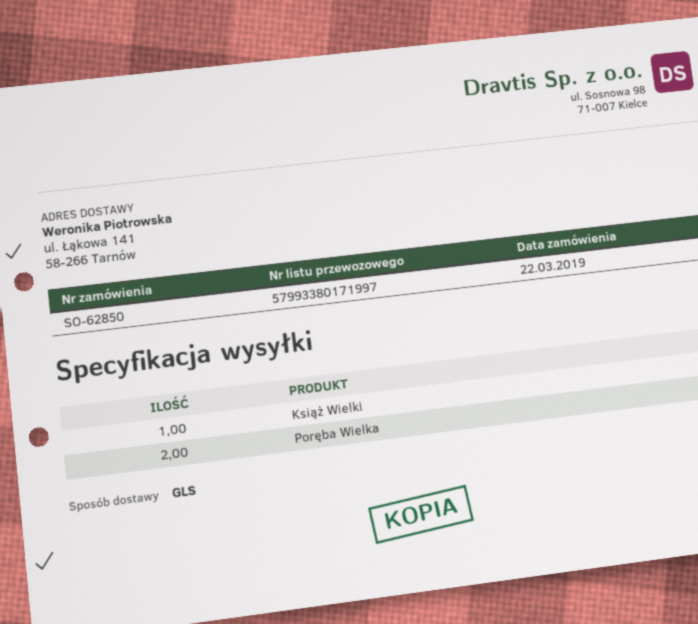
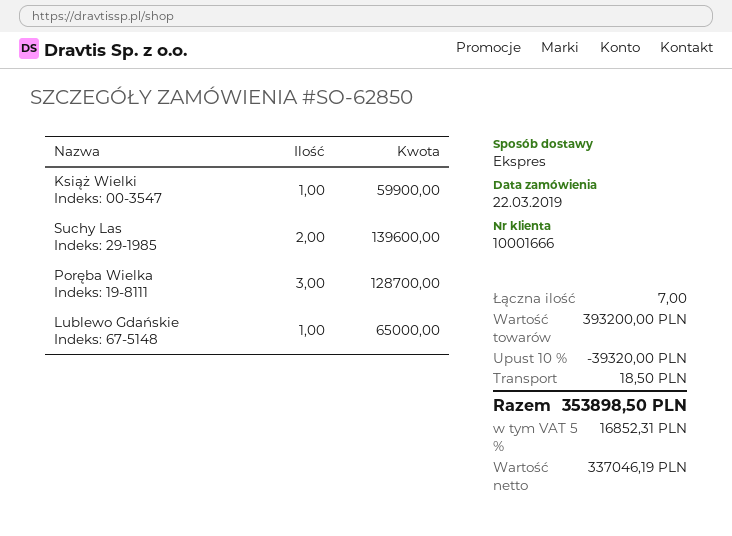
shipping method: GLS -> express
Poręba Wielka: 2 -> 3
Suchy Las: none -> 2
Lublewo Gdańskie: none -> 1

